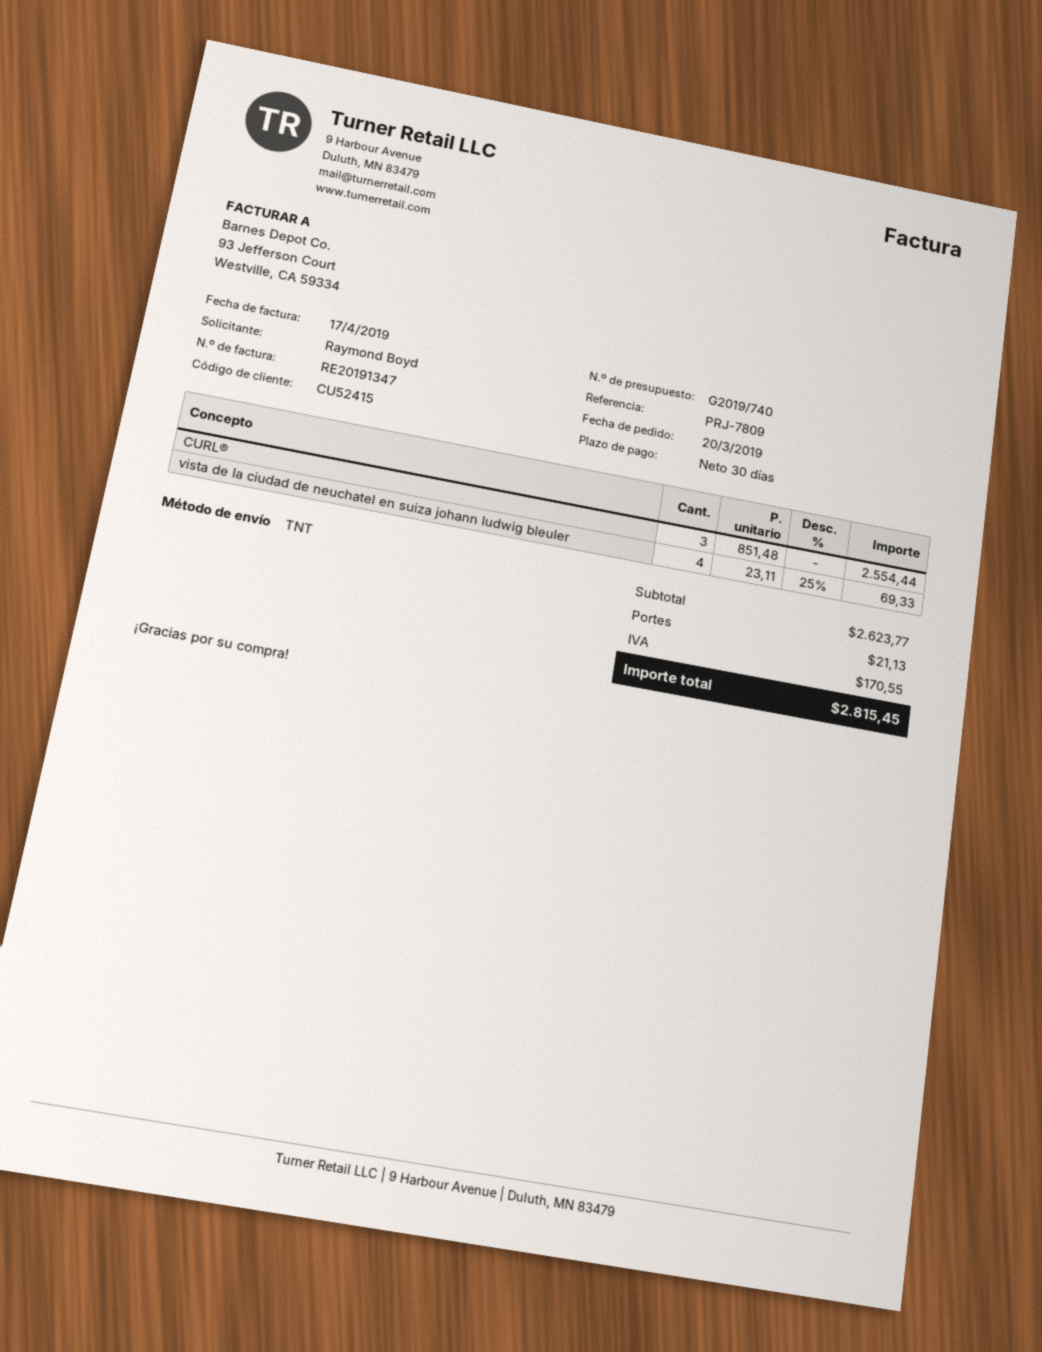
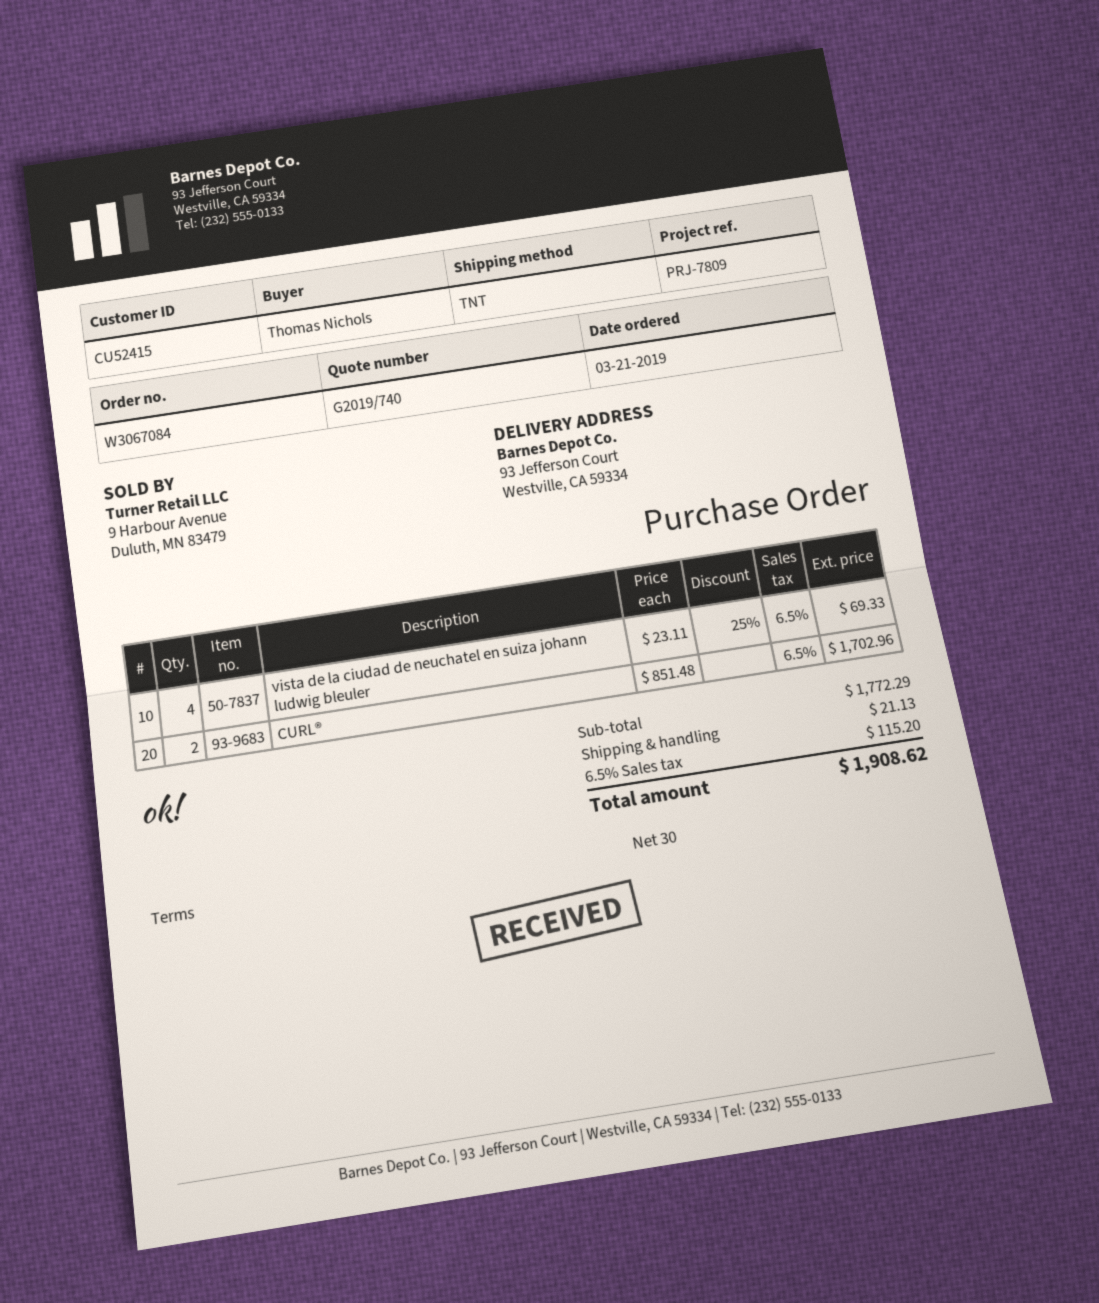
order date: 2019-03-20 -> 2019-03-21
ordered by: Raymond Boyd -> Thomas Nichols
CURL®: 3 x 851.48 = 2554.44 -> 2 x 851.48 = 1702.96
subtotal: 2623.77 -> 1772.29
tax: 170.55 -> 115.20
total: 2815.45 -> 1908.62

